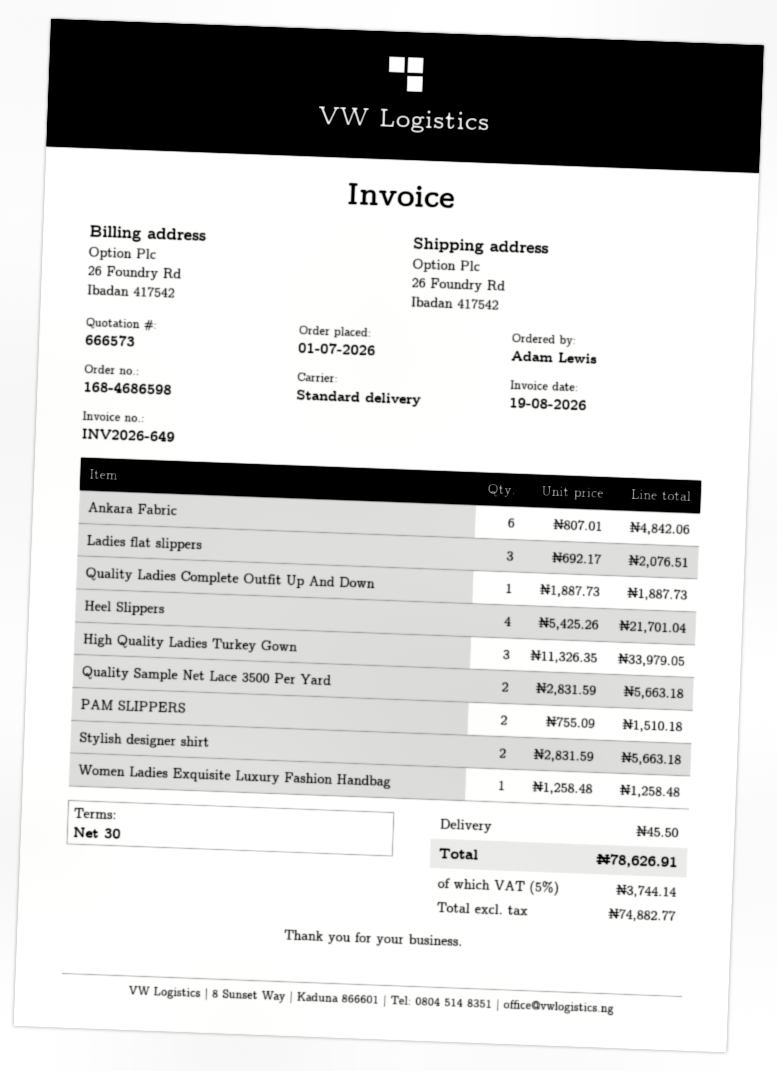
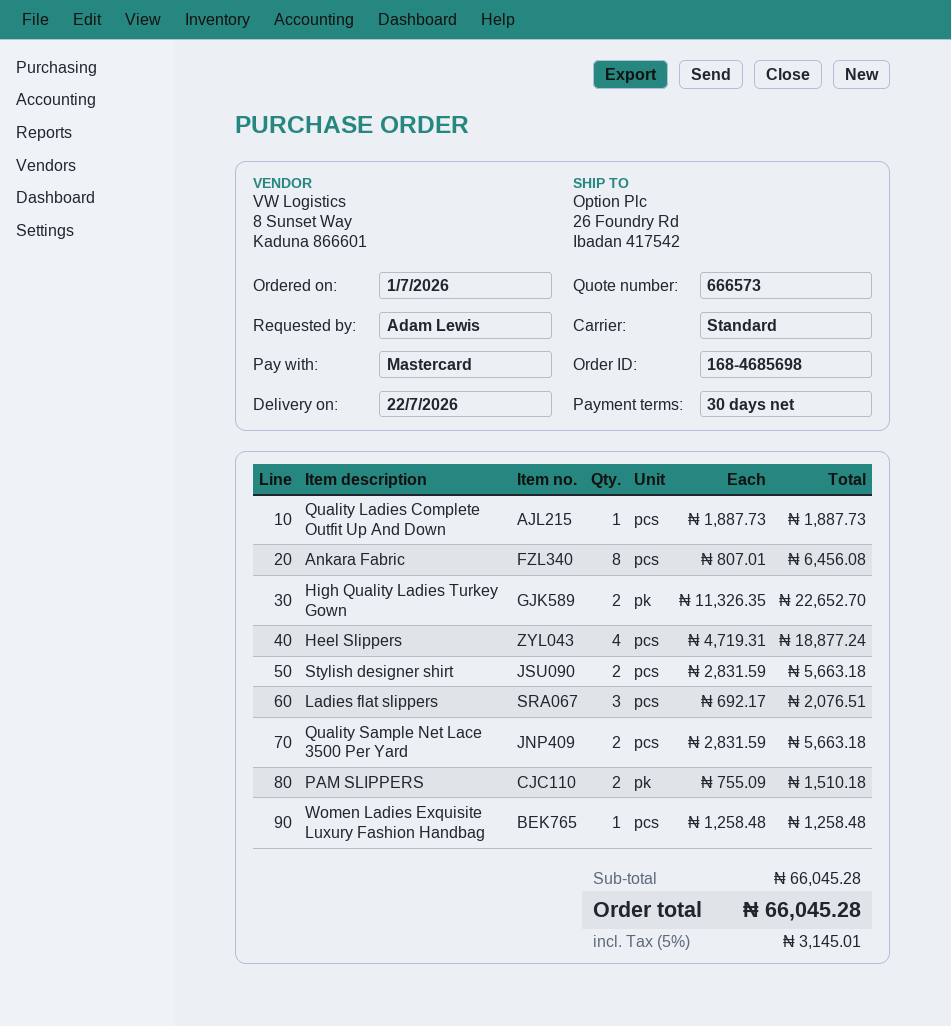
order number: 168-4686598 -> 168-4685698
Ankara Fabric: 6 x 807.01 = 4842.06 -> 8 x 807.01 = 6456.08
Heel Slippers: 4 x 5425.26 = 21701.04 -> 4 x 4719.31 = 18877.24
High Quality Ladies Turkey Gown: 3 x 11326.35 = 33979.05 -> 2 x 11326.35 = 22652.70
shipping: 45.50 -> none
tax: 5% = 3744.14 -> 5% = 3145.01
total: 78626.91 -> 66045.28

